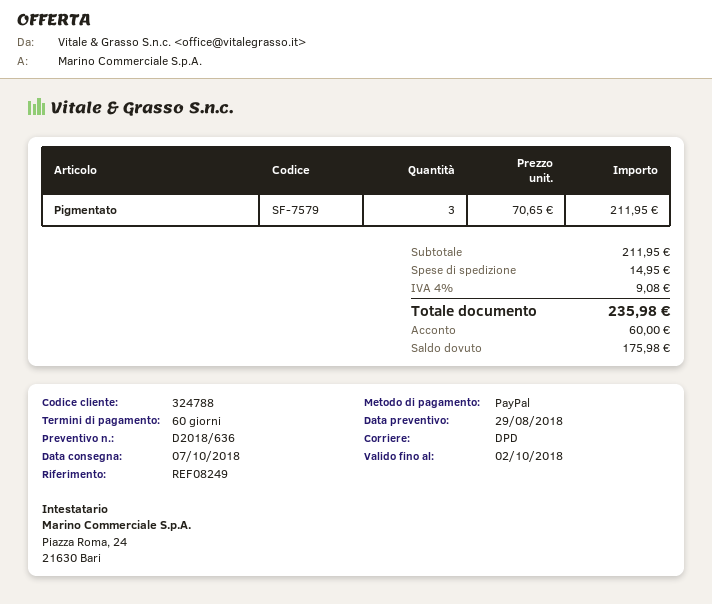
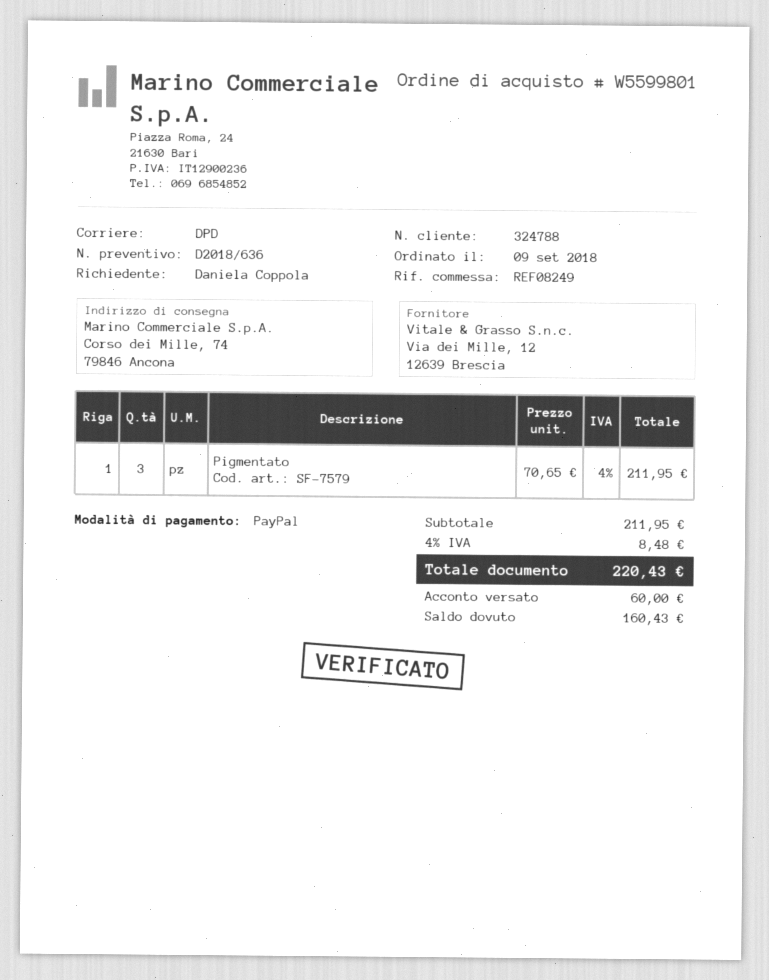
shipping: 14.95 -> none
tax: 4% = 9.08 -> 4% = 8.48
total: 235.98 -> 220.43
balance: 175.98 -> 160.43

